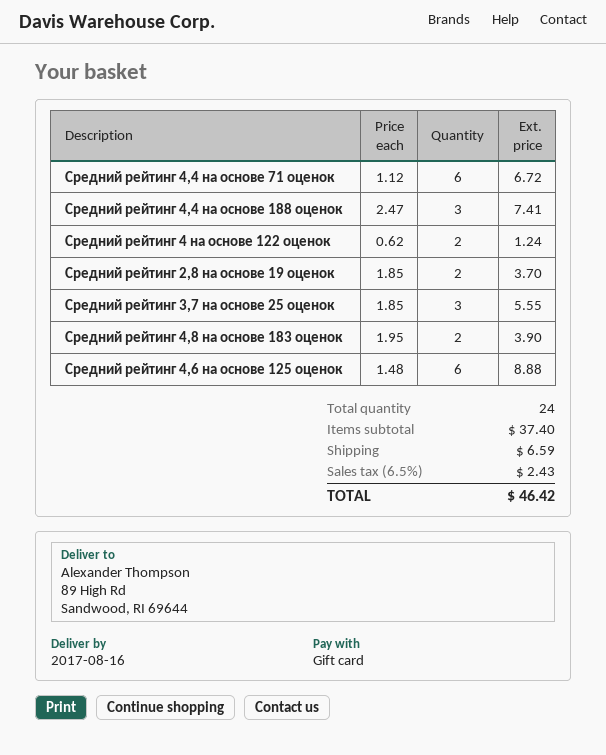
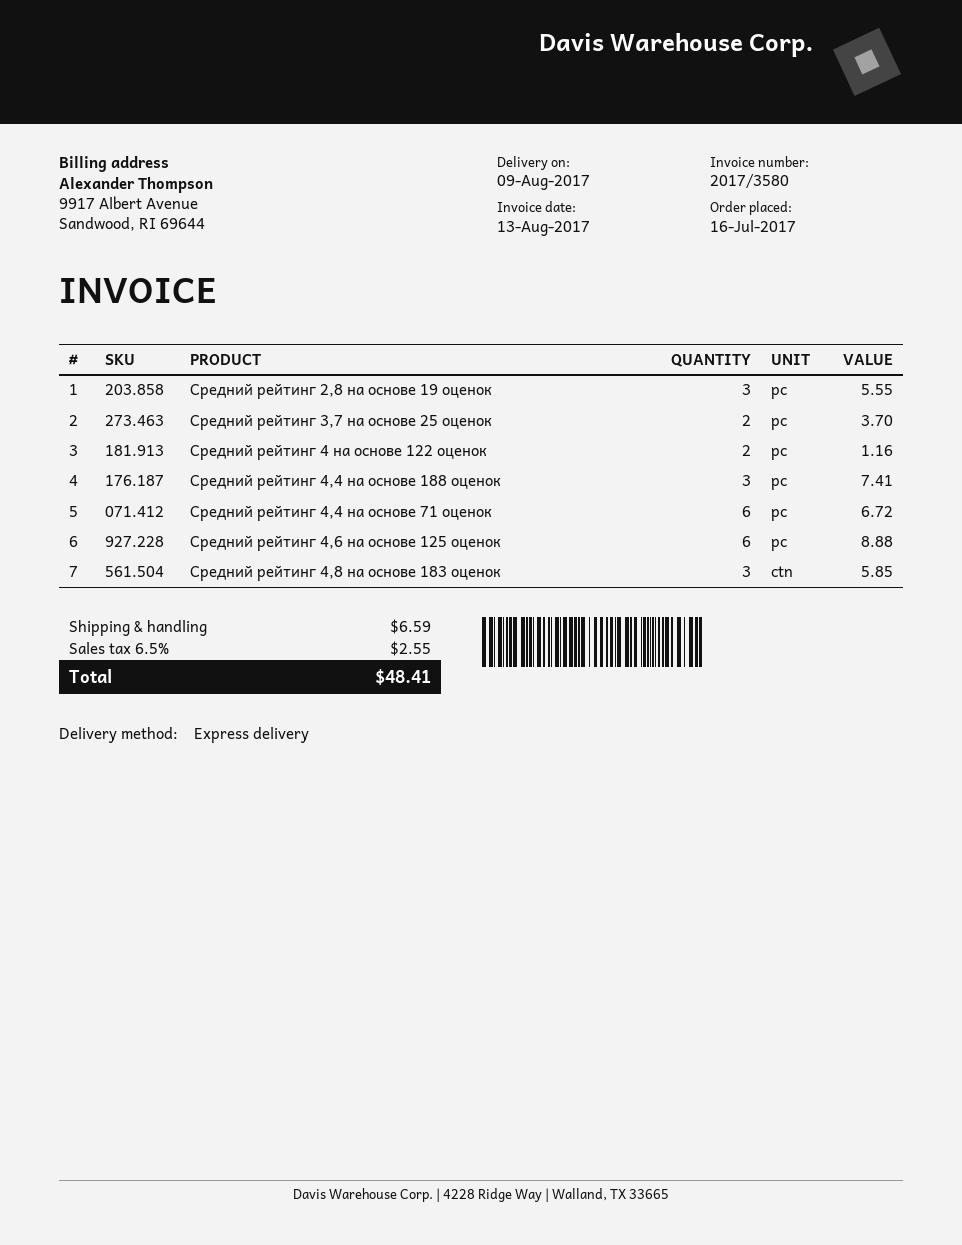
delivery date: 2017-08-16 -> 2017-08-09
Средний рейтинг 4 на основе 122 оценок: 2 for 1.24 -> 2 for 1.16
Средний рейтинг 2,8 на основе 19 оценок: 2 for 3.70 -> 3 for 5.55
Средний рейтинг 3,7 на основе 25 оценок: 3 for 5.55 -> 2 for 3.70
Средний рейтинг 4,8 на основе 183 оценок: 2 for 3.90 -> 3 for 5.85
tax: 6.5% = 2.43 -> 6.5% = 2.55
total: 46.42 -> 48.41

